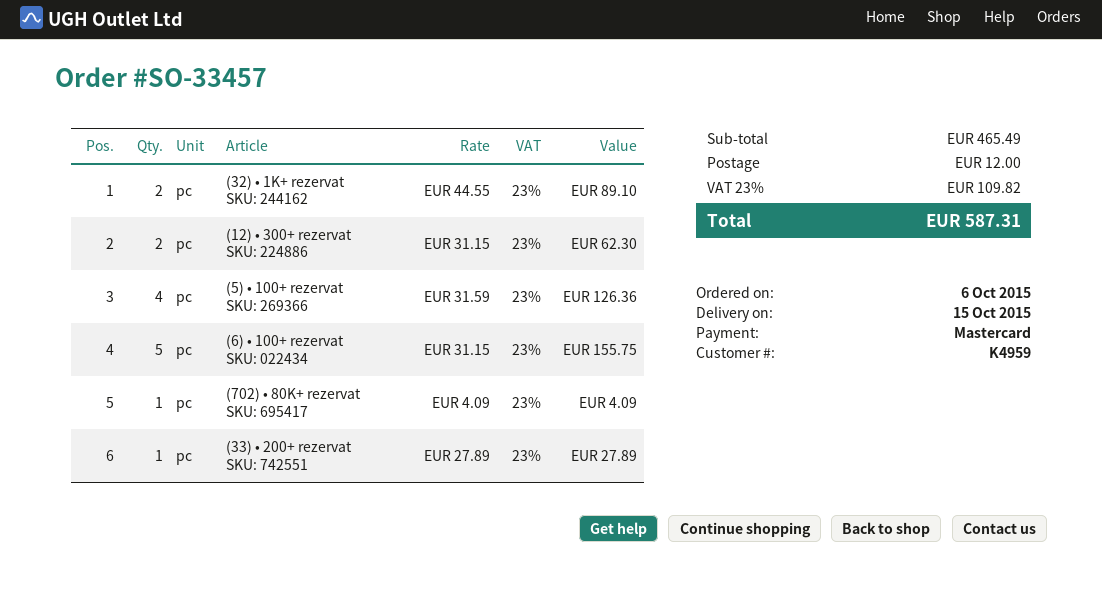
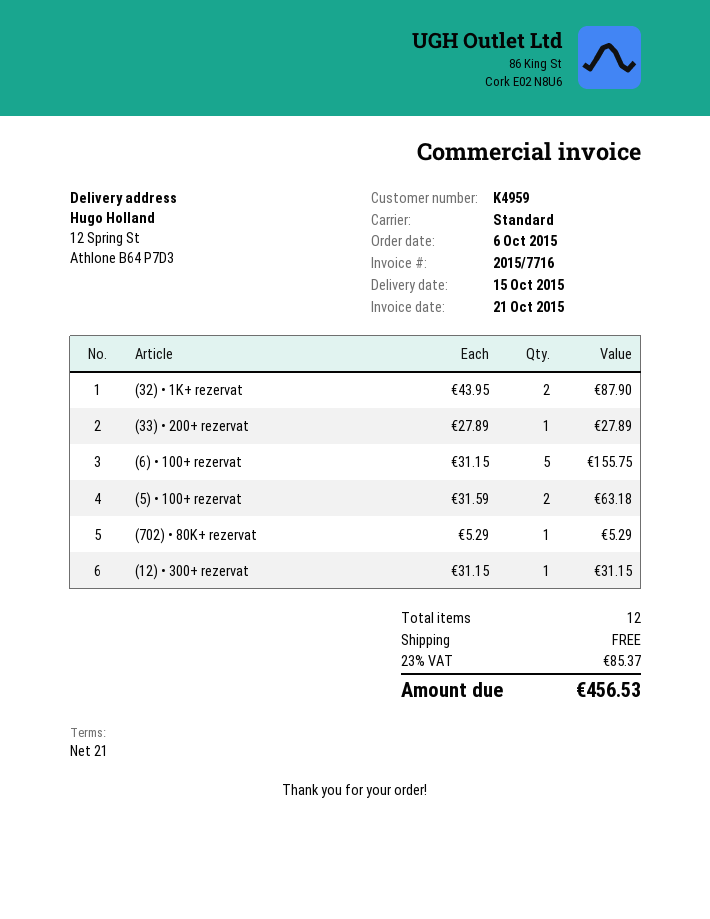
(32) • 1K+ rezervat: 2 x 44.55 = 89.10 -> 2 x 43.95 = 87.90
(12) • 300+ rezervat: 2 x 31.15 = 62.30 -> 1 x 31.15 = 31.15
(5) • 100+ rezervat: 4 x 31.59 = 126.36 -> 2 x 31.59 = 63.18
(702) • 80K+ rezervat: 1 x 4.09 = 4.09 -> 1 x 5.29 = 5.29
shipping: 12.00 -> 0.00
tax: 23% = 109.82 -> 23% = 85.37
total: 587.31 -> 456.53

